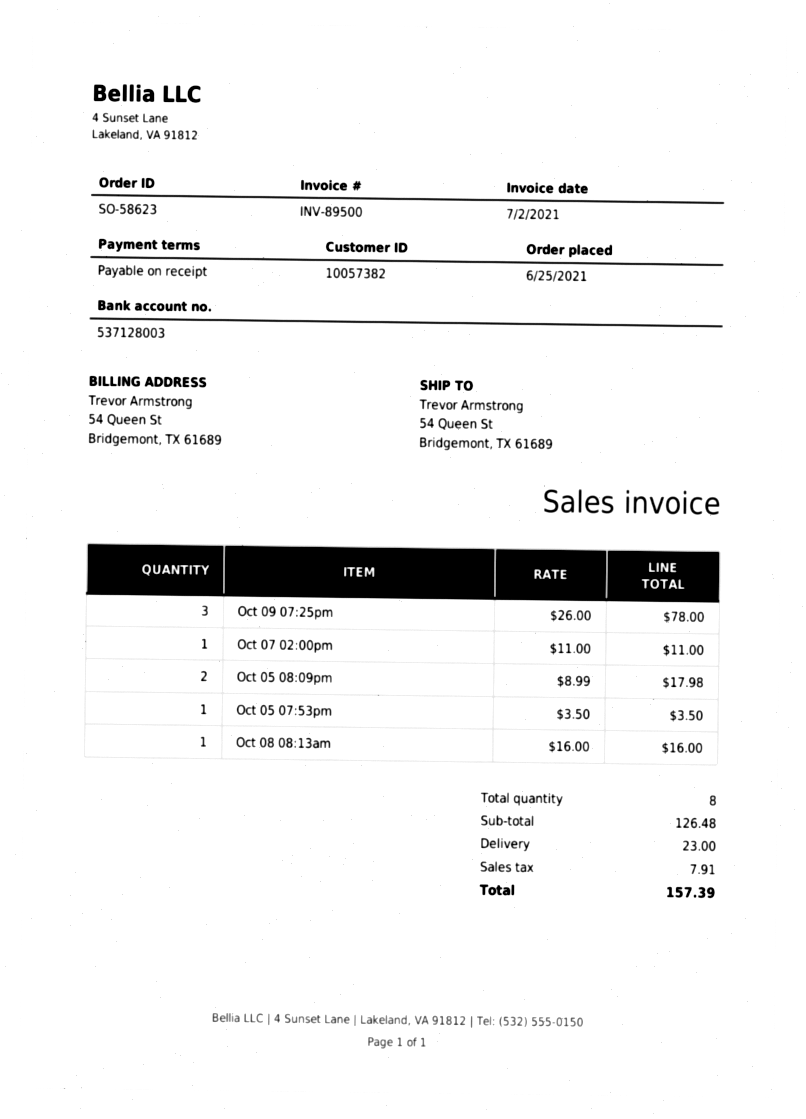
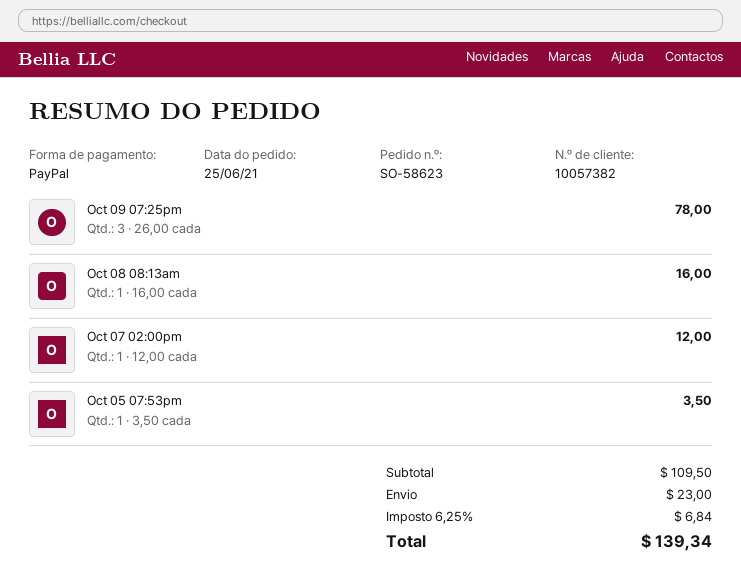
Oct 07 02:00pm: 1 x 11.00 = 11.00 -> 1 x 12.00 = 12.00
Oct 05 08:09pm: 2 x 8.99 = 17.98 -> none
subtotal: 126.48 -> 109.50
tax: 7.91 -> 6.84
total: 157.39 -> 139.34

